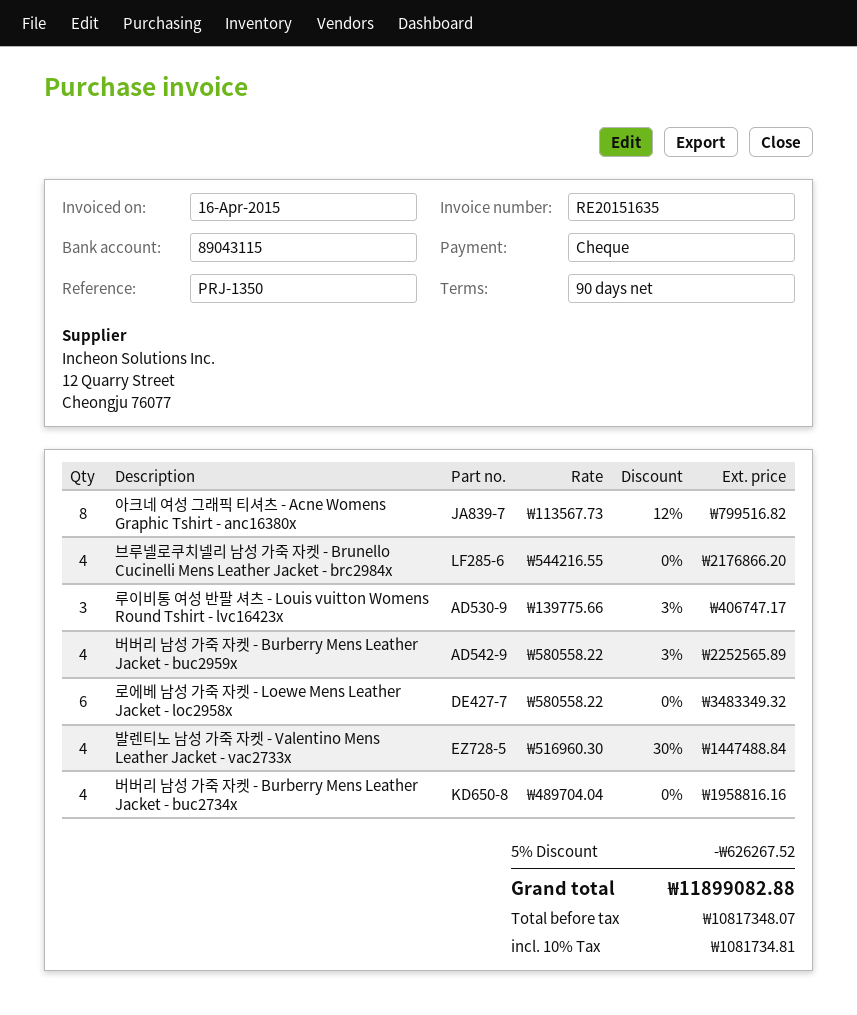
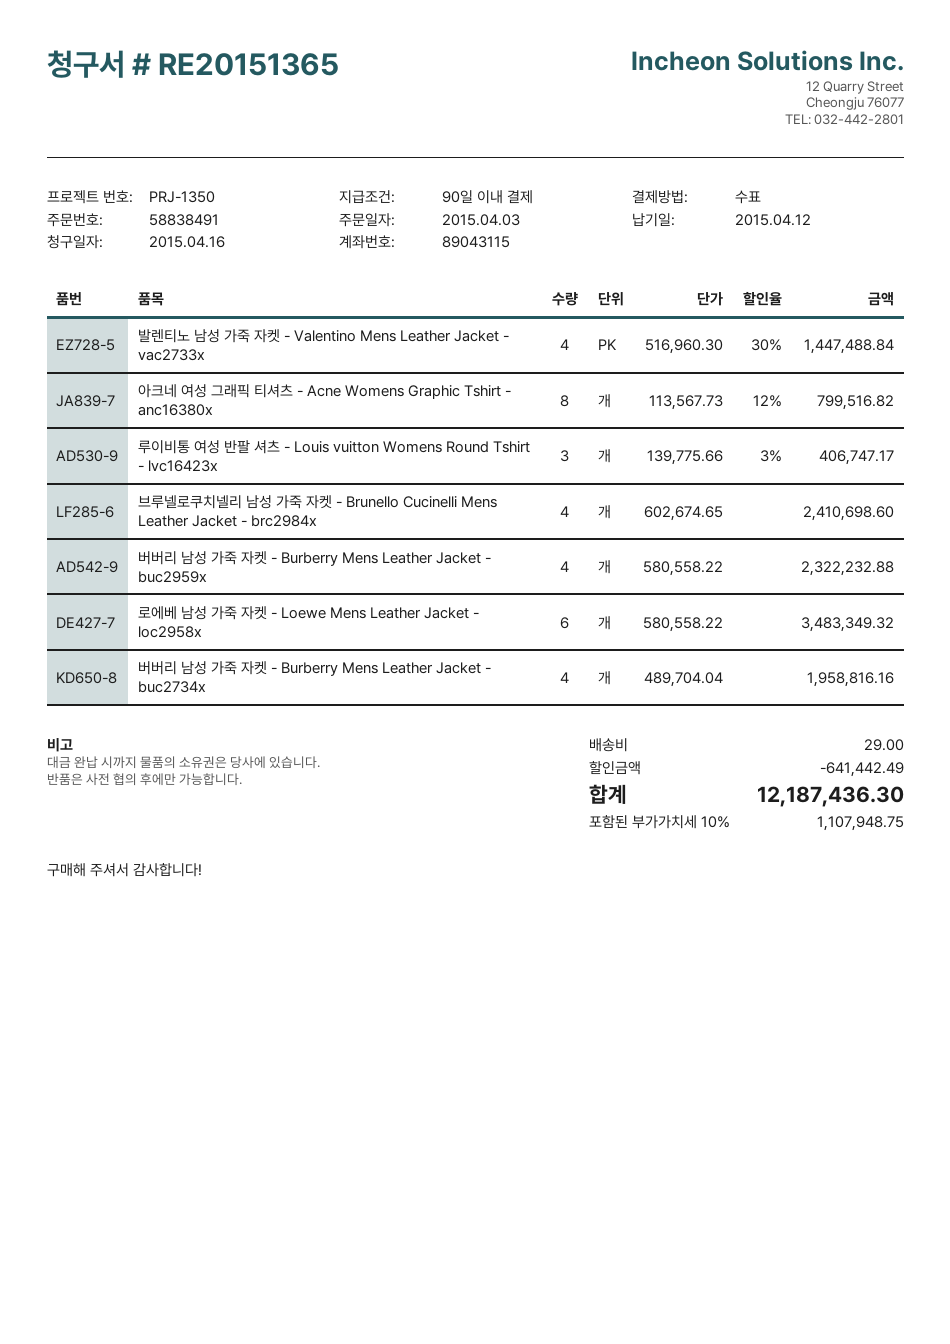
invoice number: RE20151635 -> RE20151365
브루넬로쿠치넬리 남성 가죽 자켓 - Brunello Cucinelli Mens Leather Jacket - brc2984x: 4 x 544216.55 = 2176866.20 -> 4 x 602674.65 = 2410698.60
버버리 남성 가죽 자켓 - Burberry Mens Leather Jacket - buc2959x: 4 x 580558.22 - 3% = 2252565.89 -> 4 x 580558.22 = 2322232.88
discount: 626267.52 -> 641442.49
shipping: none -> 29.00
tax: 10% = 1081734.81 -> 10% = 1107948.75
total: 11899082.88 -> 12187436.30

